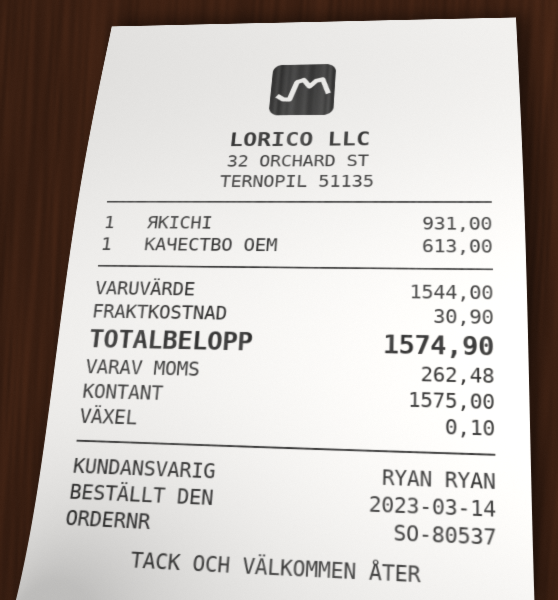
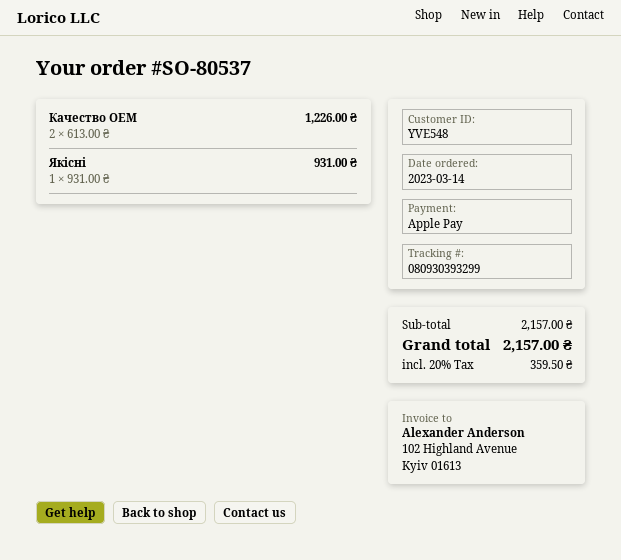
payment method: cash -> Apple Pay
КАЧЕСТВО OEM: 1 for 613.00 -> 2 for 1226.00
subtotal: 1544.00 -> 2157.00
shipping: 30.90 -> none
tax: 262.48 -> 359.50
total: 1574.90 -> 2157.00

